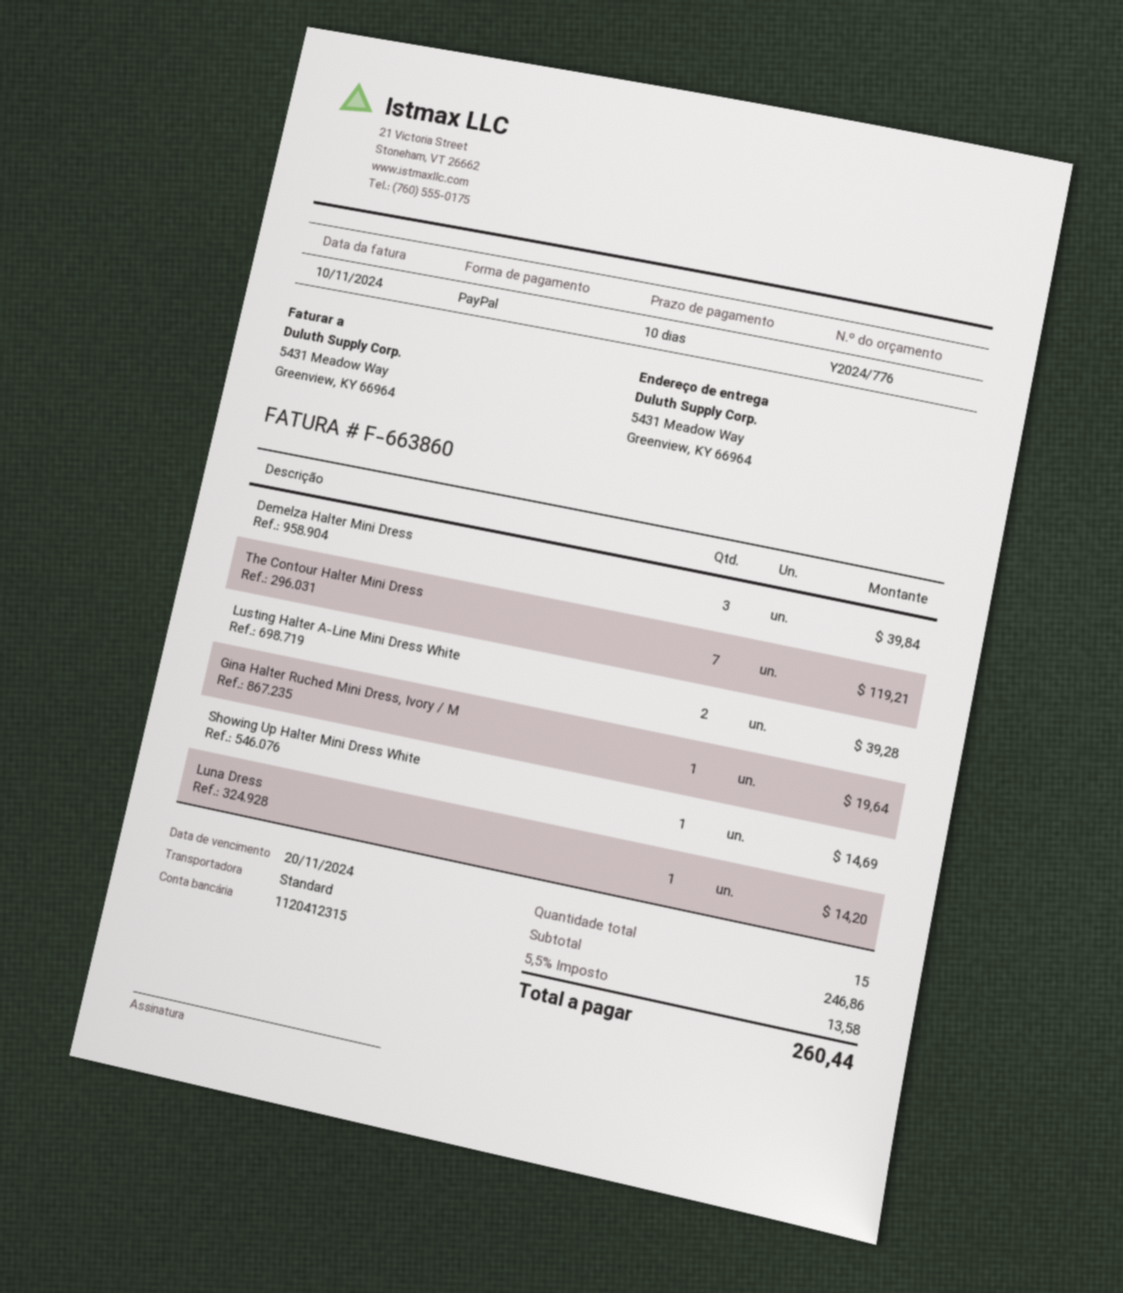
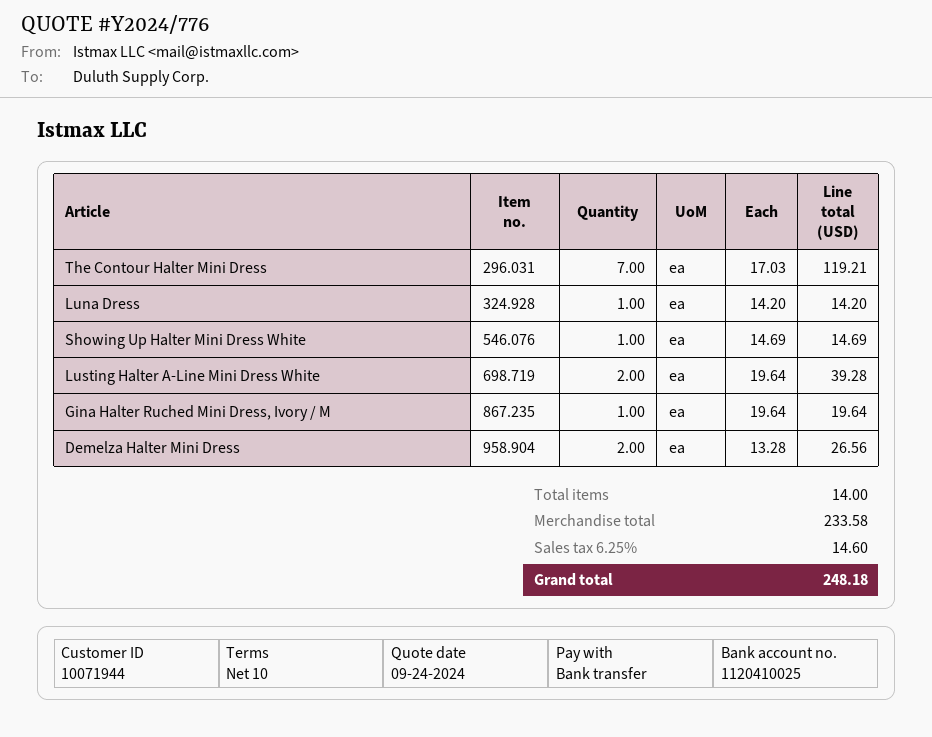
payment method: PayPal -> bank transfer
bank account: 1120412315 -> 1120410025
Demelza Halter Mini Dress: 3 for 39.84 -> 2 for 26.56
total quantity: 15 -> 14
subtotal: 246.86 -> 233.58
tax: 5.5% = 13.58 -> 6.25% = 14.60
total: 260.44 -> 248.18

